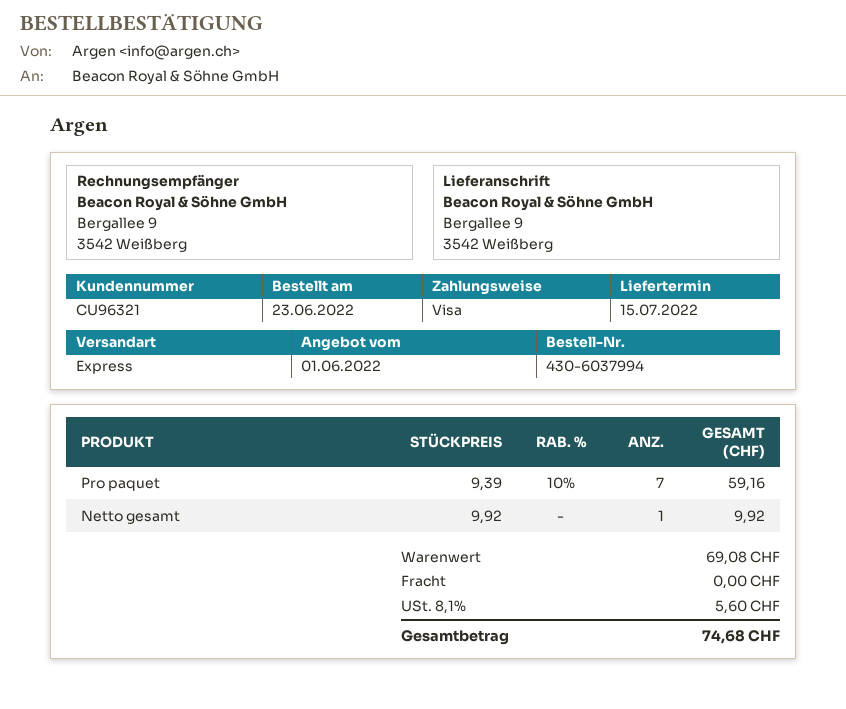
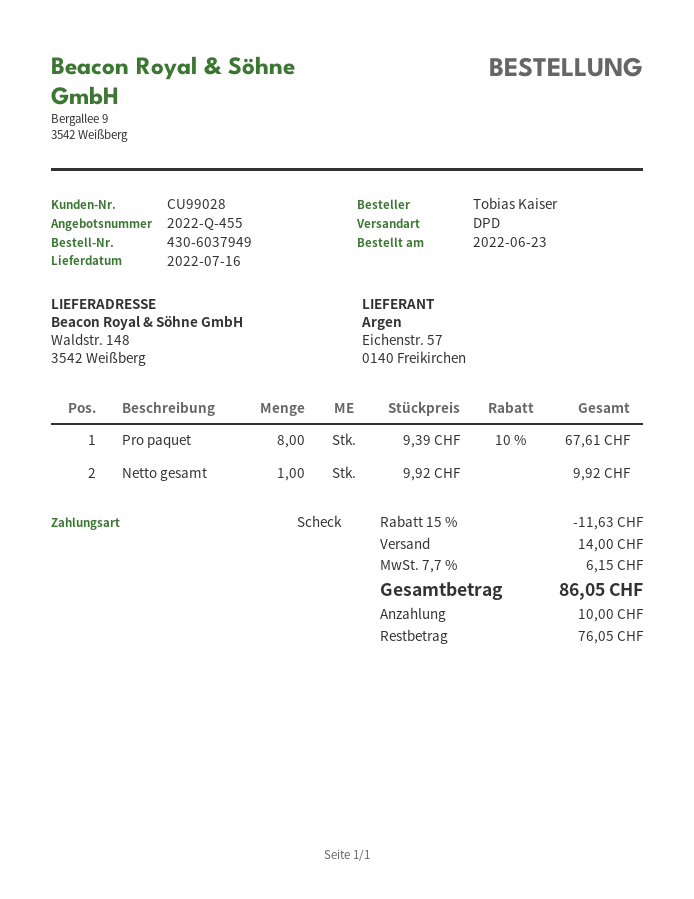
order number: 430-6037994 -> 430-6037949
delivery date: 2022-07-15 -> 2022-07-16
customer number: CU96321 -> CU99028
payment method: Visa -> cheque
shipping method: express -> DPD
ship to: Bergallee 9, 3542 Weißberg -> Waldstr. 148, 3542 Weißberg
Pro paquet: 7 x 9.39 - 10% = 59.16 -> 8 x 9.39 - 10% = 67.61
discount: none -> 15% = 11.63
shipping: 0.00 -> 14.00
tax: 8.1% = 5.60 -> 7.7% = 6.15
total: 74.68 -> 86.05

